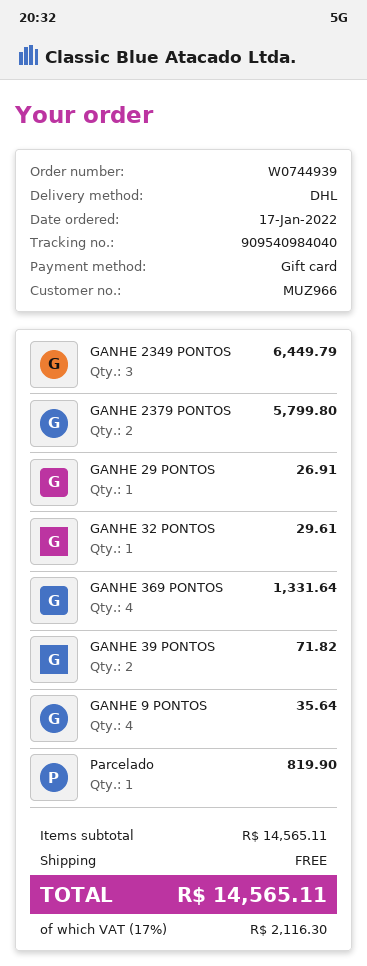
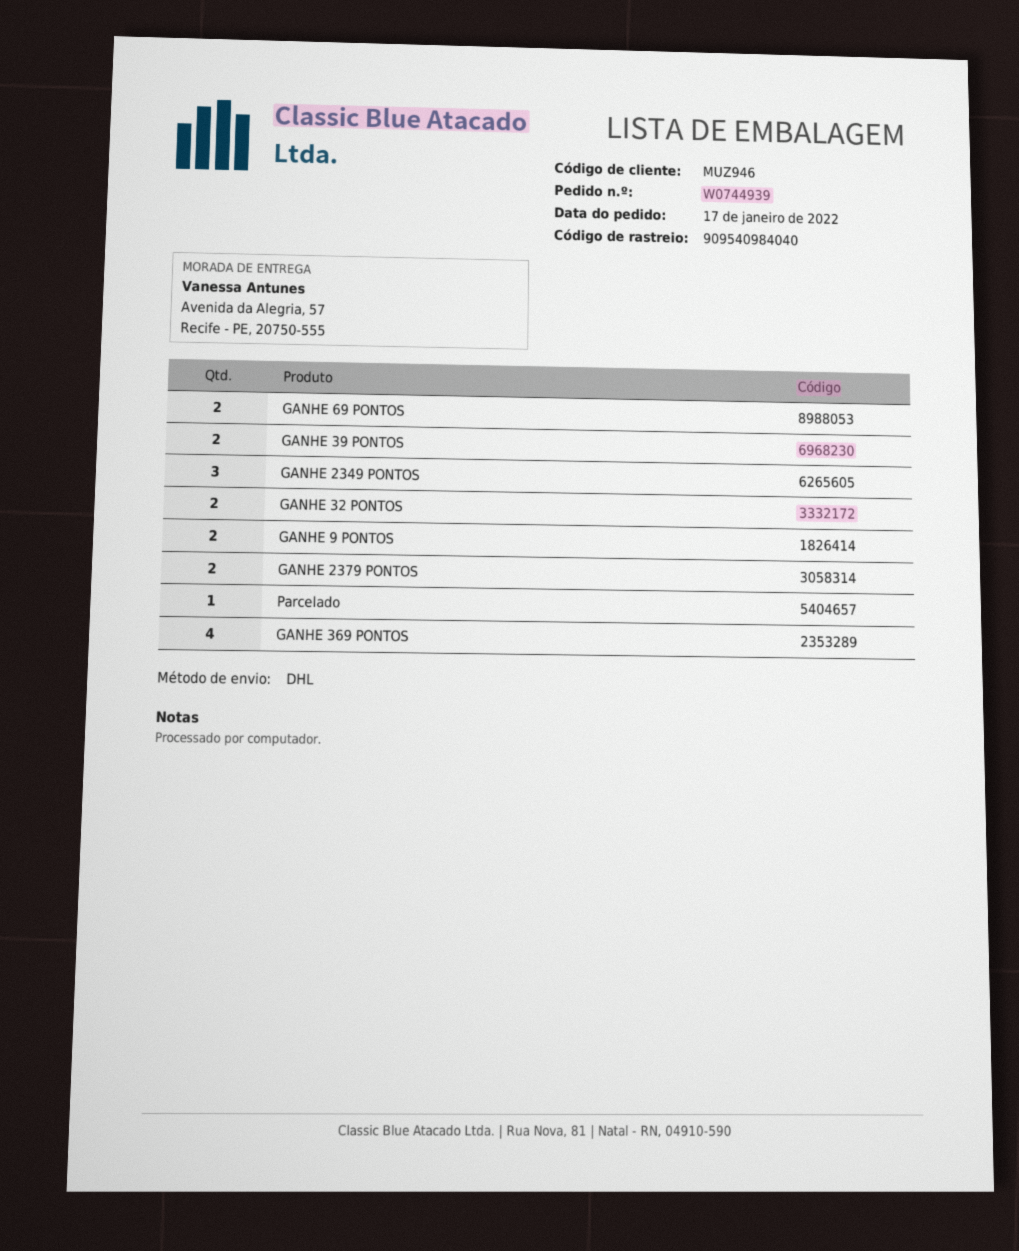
customer number: MUZ966 -> MUZ946
GANHE 29 PONTOS: 1 -> none
GANHE 32 PONTOS: 1 -> 2
GANHE 9 PONTOS: 4 -> 2
GANHE 69 PONTOS: none -> 2

